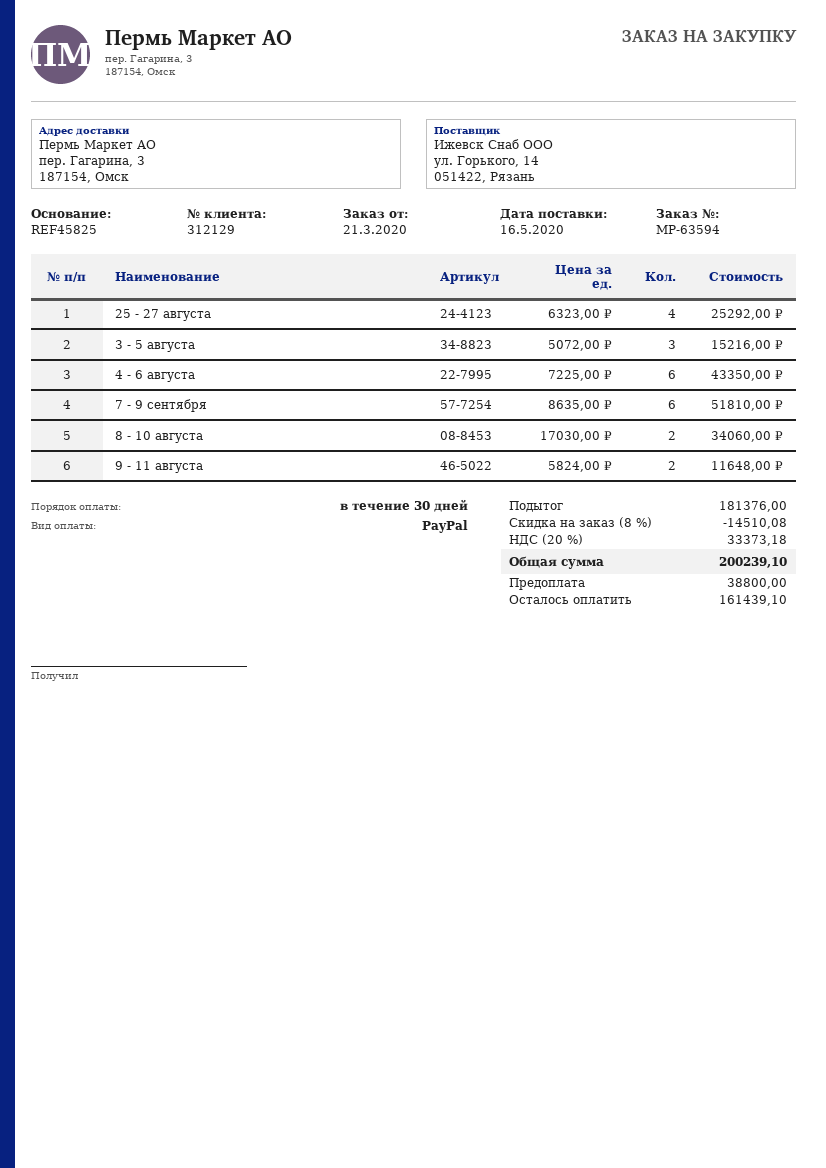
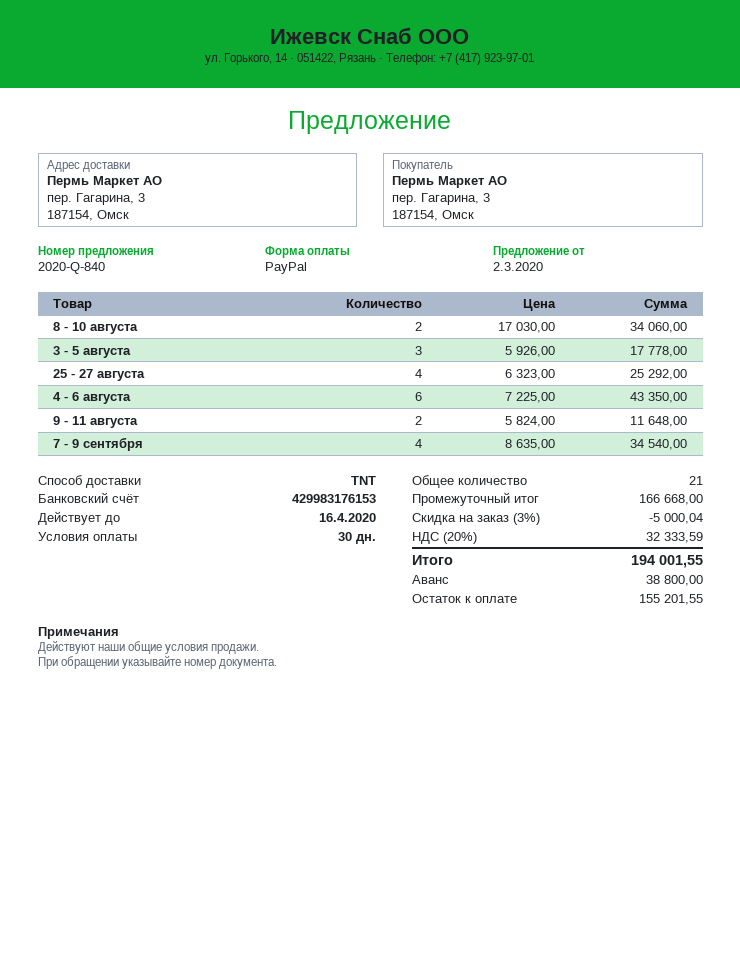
3 - 5 августа: 3 x 5072.00 = 15216.00 -> 3 x 5926.00 = 17778.00
7 - 9 сентября: 6 x 8635.00 = 51810.00 -> 4 x 8635.00 = 34540.00
subtotal: 181376.00 -> 166668.00
discount: 8% = 14510.08 -> 3% = 5000.04
tax: 20% = 33373.18 -> 20% = 32333.59
total: 200239.10 -> 194001.55
balance: 161439.10 -> 155201.55

